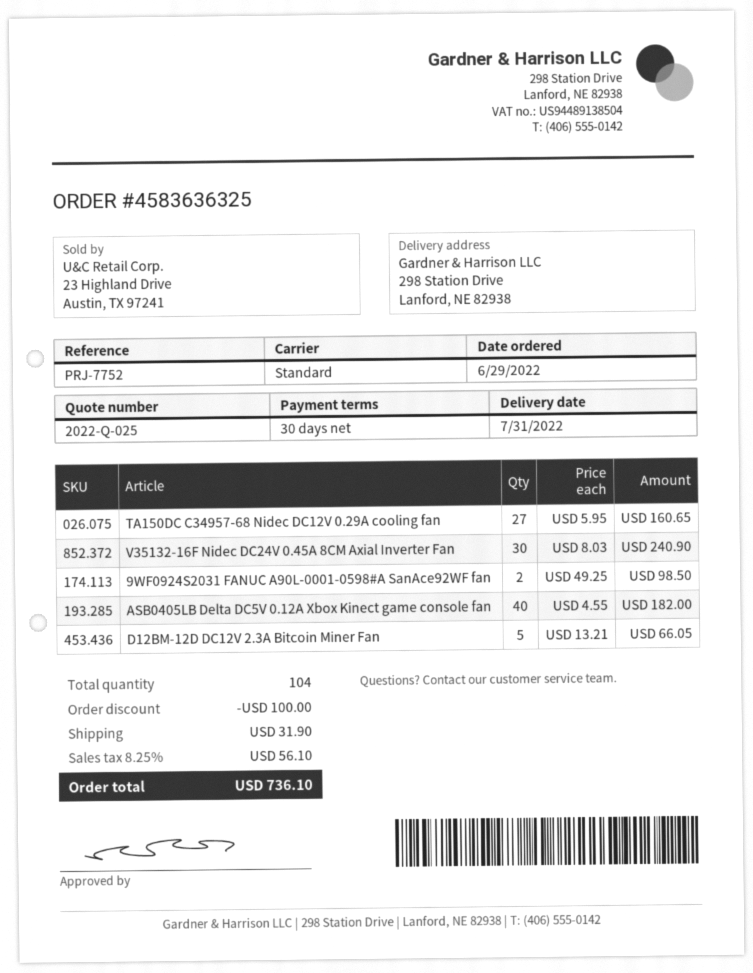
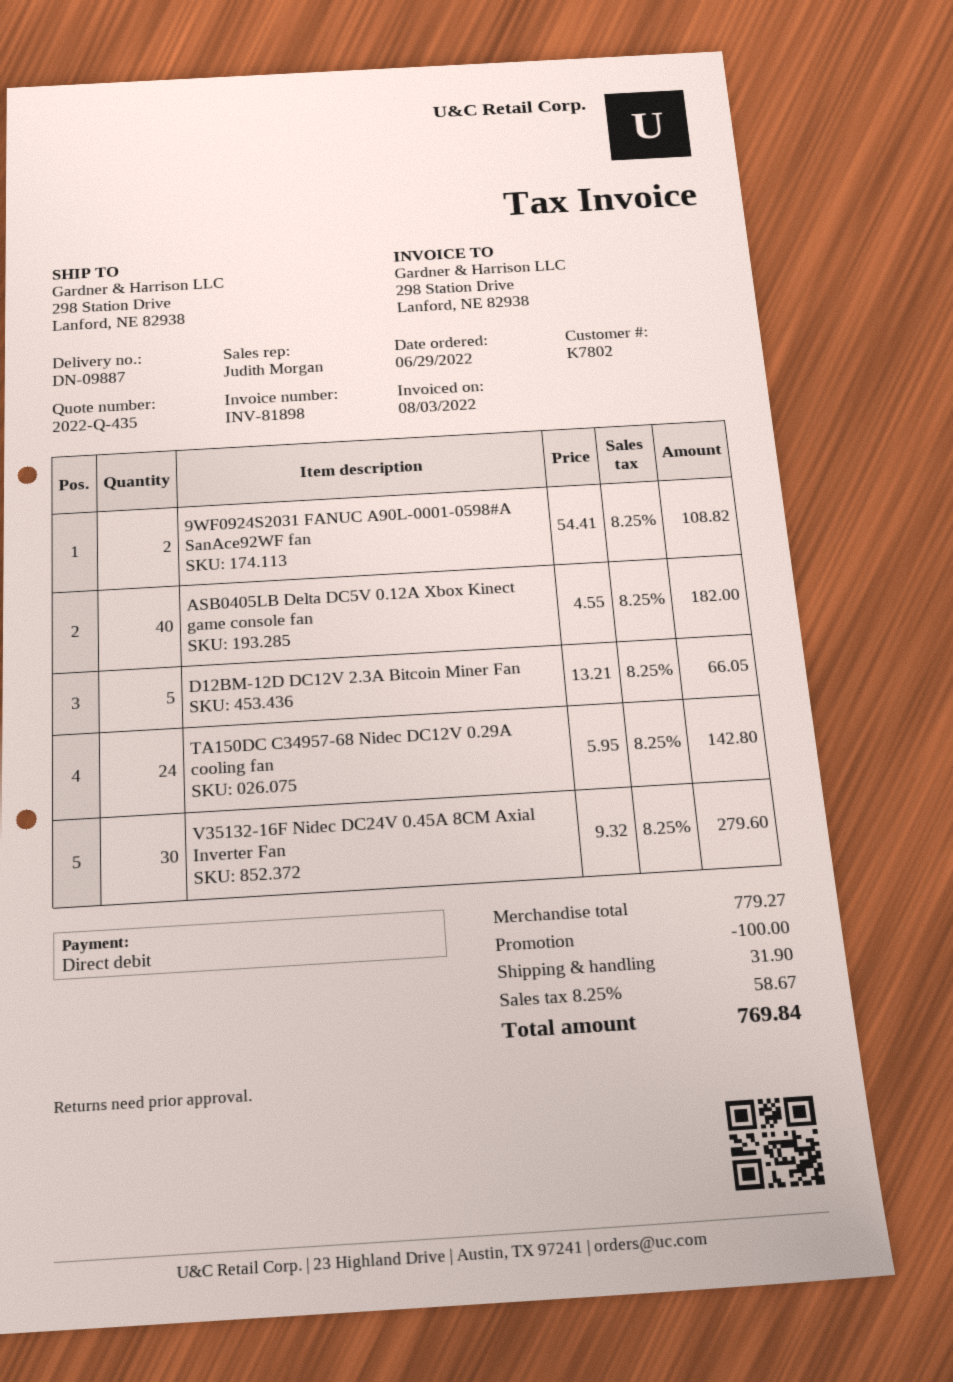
quote number: 2022-Q-025 -> 2022-Q-435
TA150DC C34957-68 Nidec DC12V 0.29A cooling fan: 27 x 5.95 = 160.65 -> 24 x 5.95 = 142.80
V35132-16F Nidec DC24V 0.45A 8CM Axial Inverter Fan: 30 x 8.03 = 240.90 -> 30 x 9.32 = 279.60
9WF0924S2031 FANUC A90L-0001-0598#A SanAce92WF fan: 2 x 49.25 = 98.50 -> 2 x 54.41 = 108.82
tax: 8.25% = 56.10 -> 8.25% = 58.67
total: 736.10 -> 769.84

